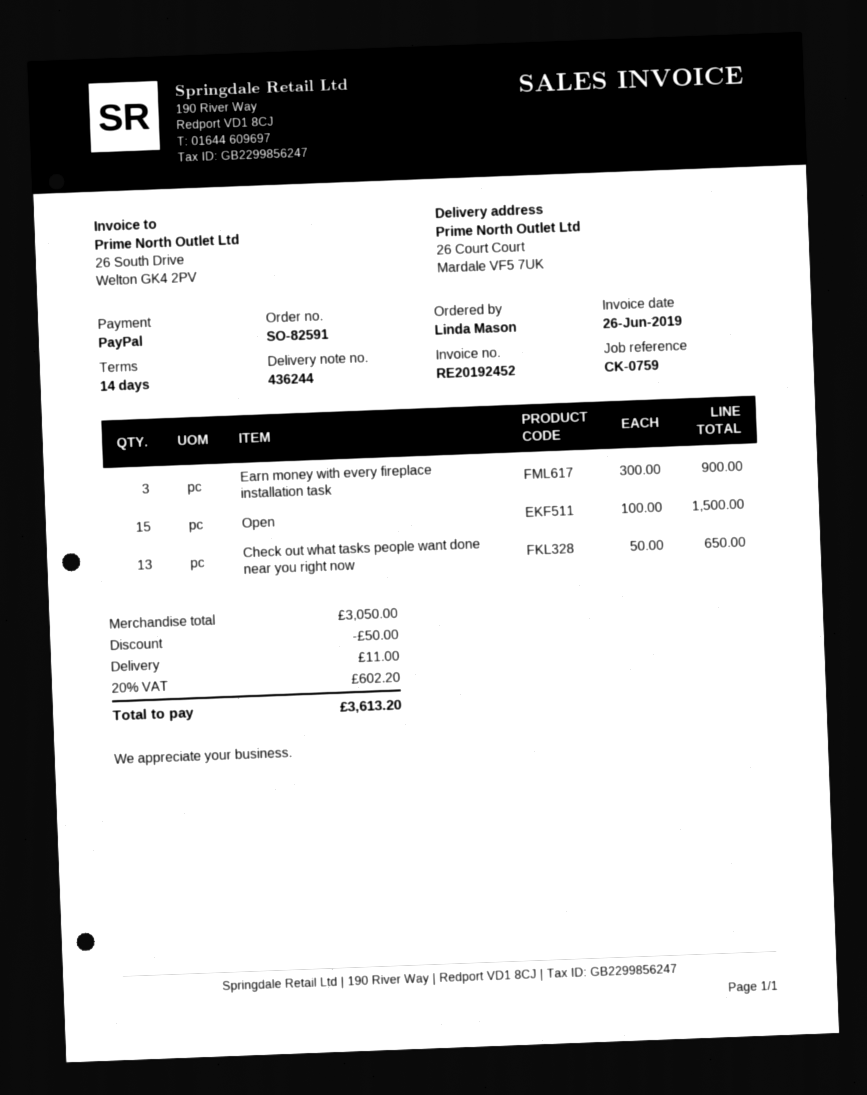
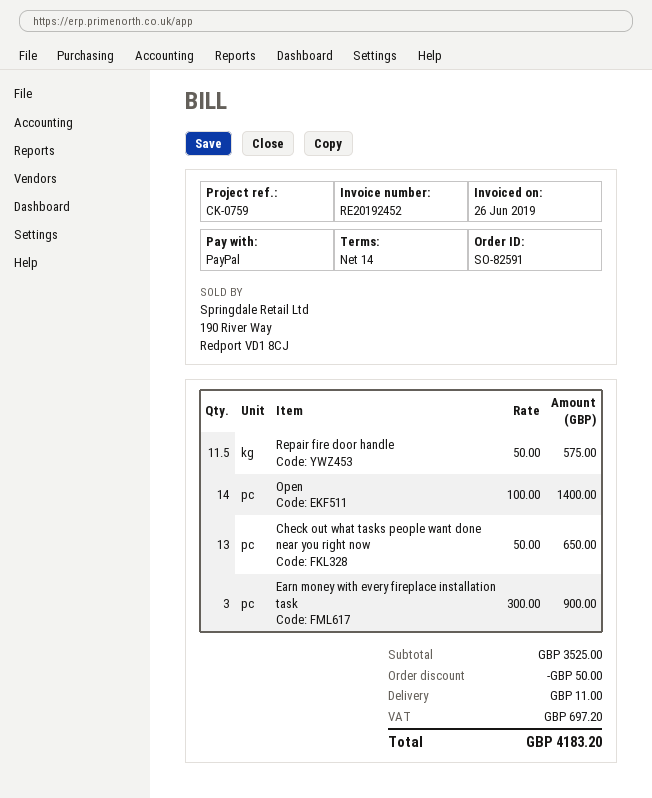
Open: 15 x 100.00 = 1500.00 -> 14 x 100.00 = 1400.00
Repair fire door handle: none -> 11.5 x 50.00 = 575.00
subtotal: 3050.00 -> 3525.00
tax: 602.20 -> 697.20
total: 3613.20 -> 4183.20

